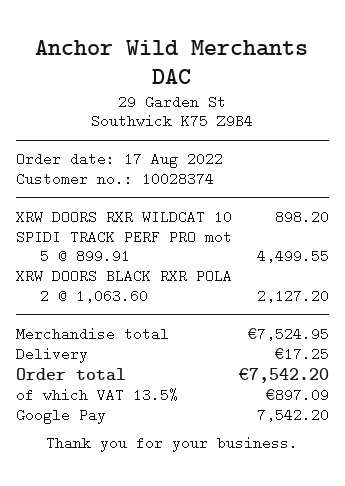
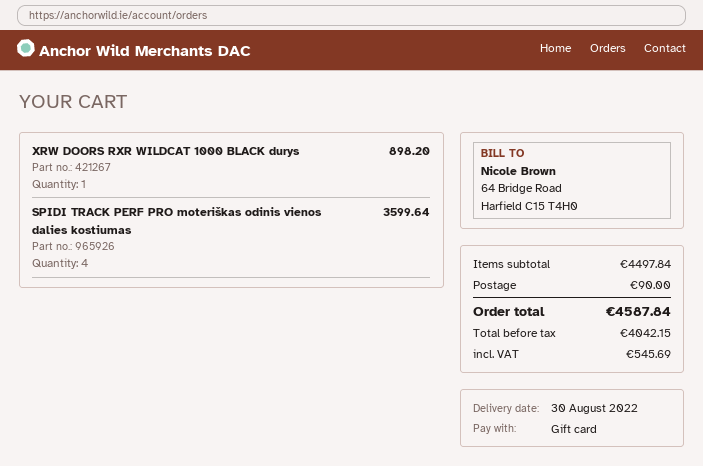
payment method: Google Pay -> gift card
SPIDI TRACK PERF PRO mot: 5 for 4499.55 -> 4 for 3599.64
XRW DOORS BLACK RXR POLA: 2 for 2127.20 -> none
subtotal: 7524.95 -> 4497.84
shipping: 17.25 -> 90.00
tax: 897.09 -> 545.69
total: 7542.20 -> 4587.84

